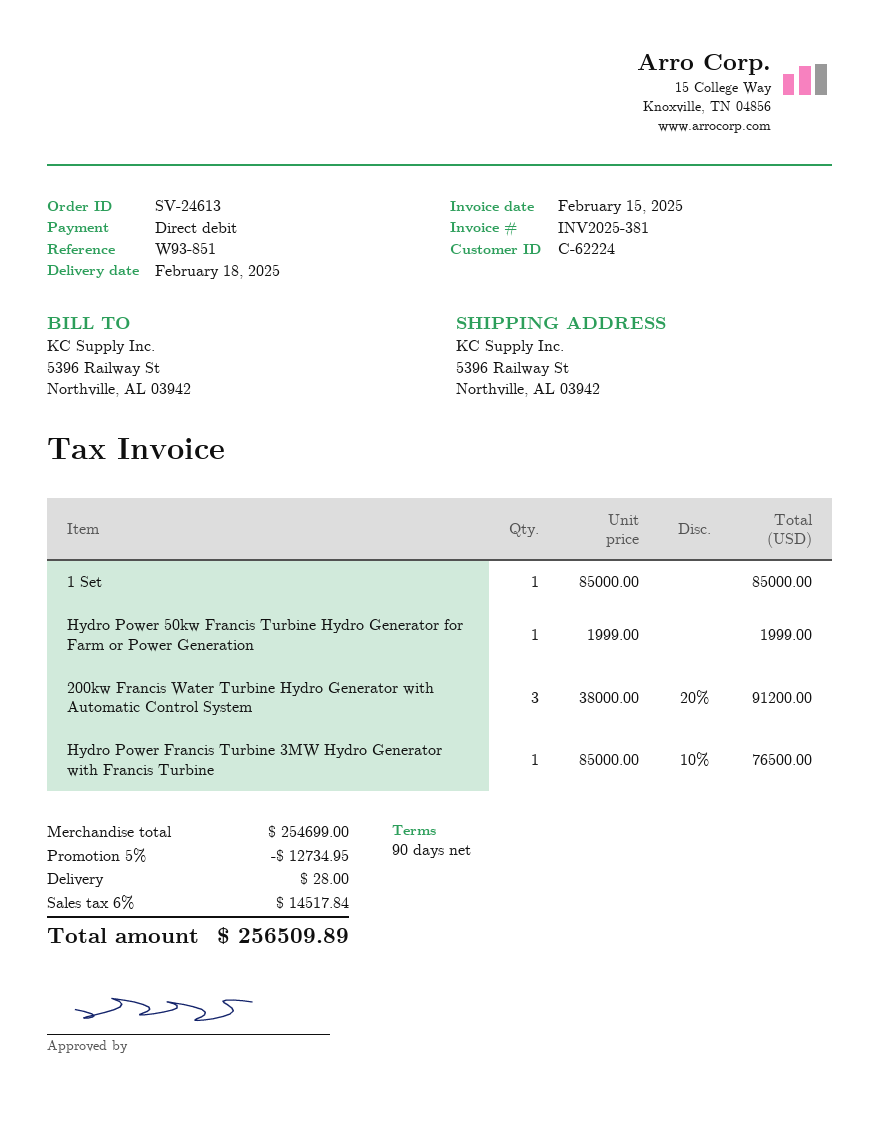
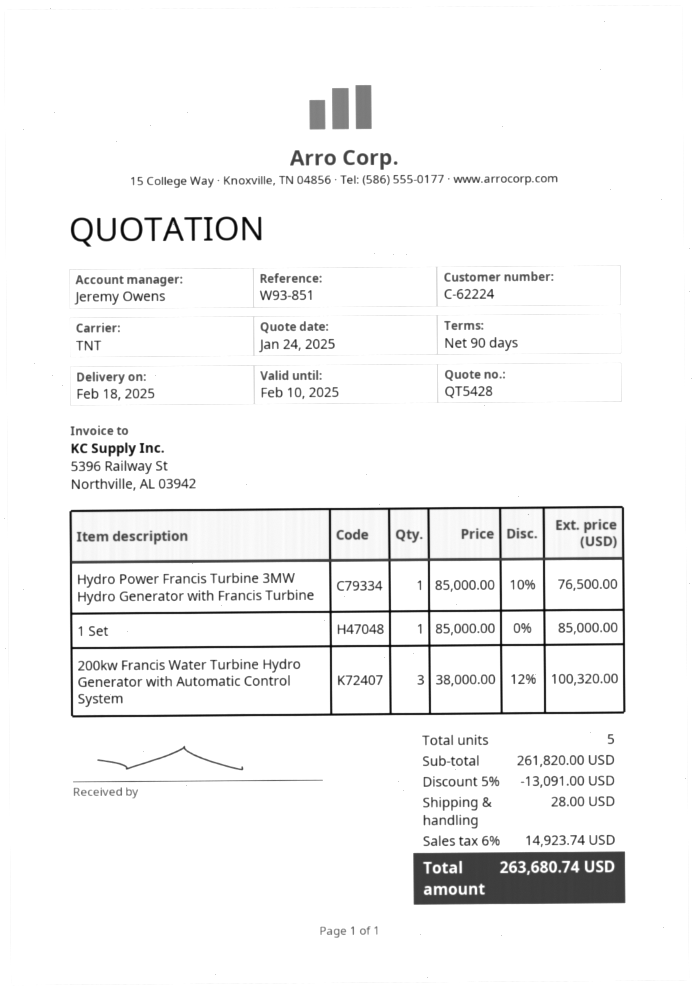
Hydro Power 50kw Francis Turbine Hydro Generator for Farm or Power Generation: 1 x 1999.00 = 1999.00 -> none
200kw Francis Water Turbine Hydro Generator with Automatic Control System: 3 x 38000.00 - 20% = 91200.00 -> 3 x 38000.00 - 12% = 100320.00
subtotal: 254699.00 -> 261820.00
discount: 5% = 12734.95 -> 5% = 13091.00
tax: 6% = 14517.84 -> 6% = 14923.74
total: 256509.89 -> 263680.74

